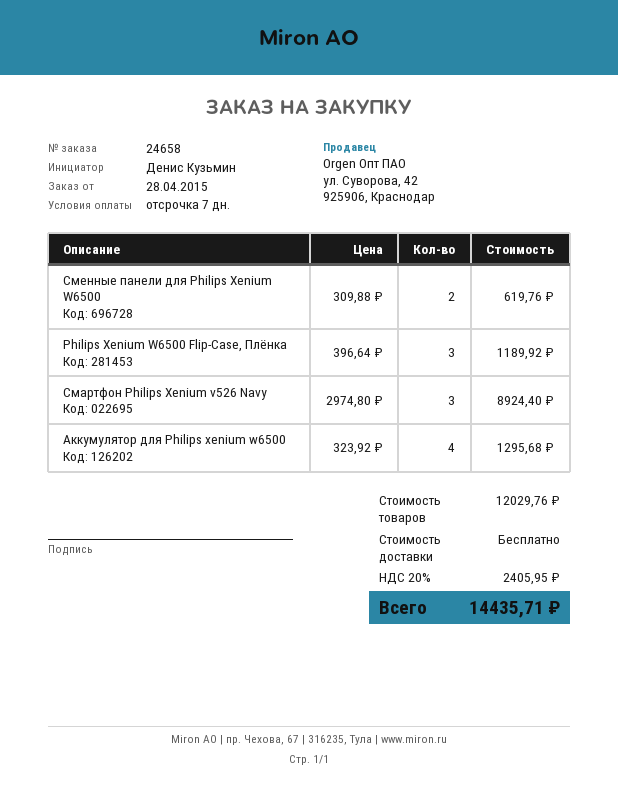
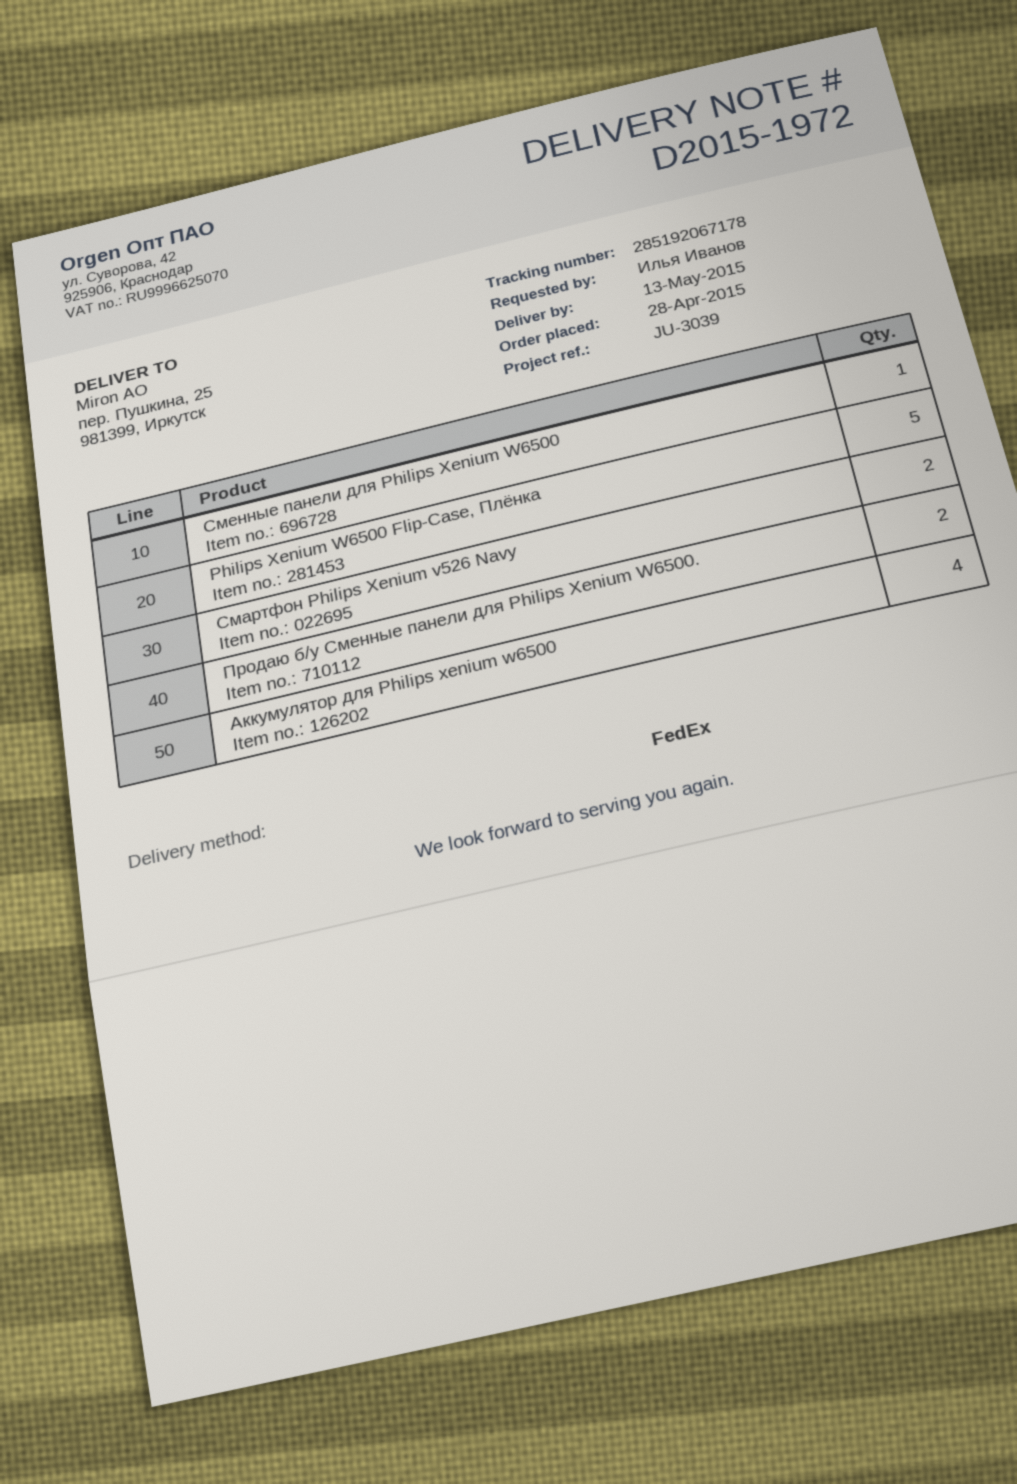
ordered by: Денис Кузьмин -> Илья Иванов
Сменные панели для Philips Xenium W6500: 2 -> 1
Philips Xenium W6500 Flip-Case, Плёнка: 3 -> 5
Смартфон Philips Xenium v526 Navy: 3 -> 2
Продаю б/у Сменные панели для Philips Xenium W6500.: none -> 2

